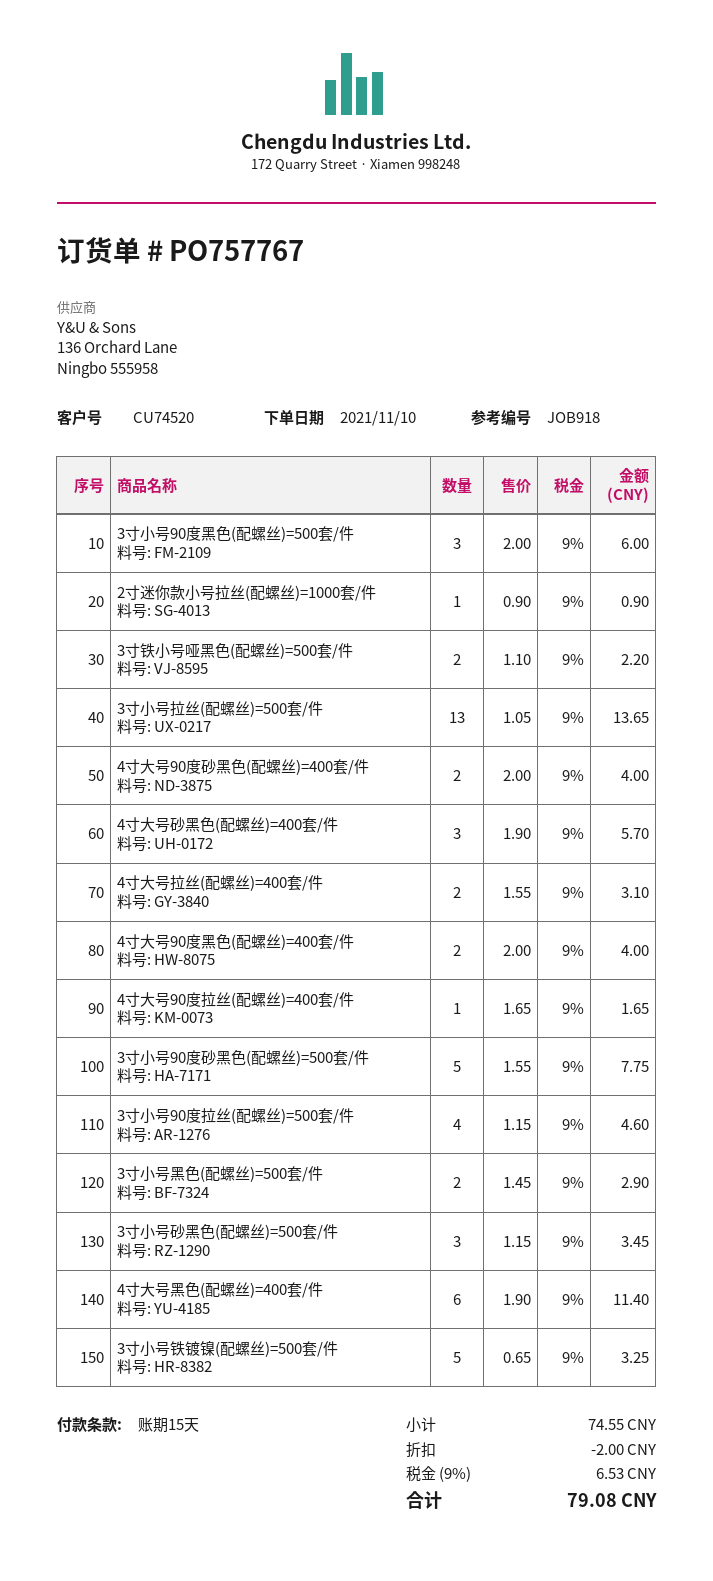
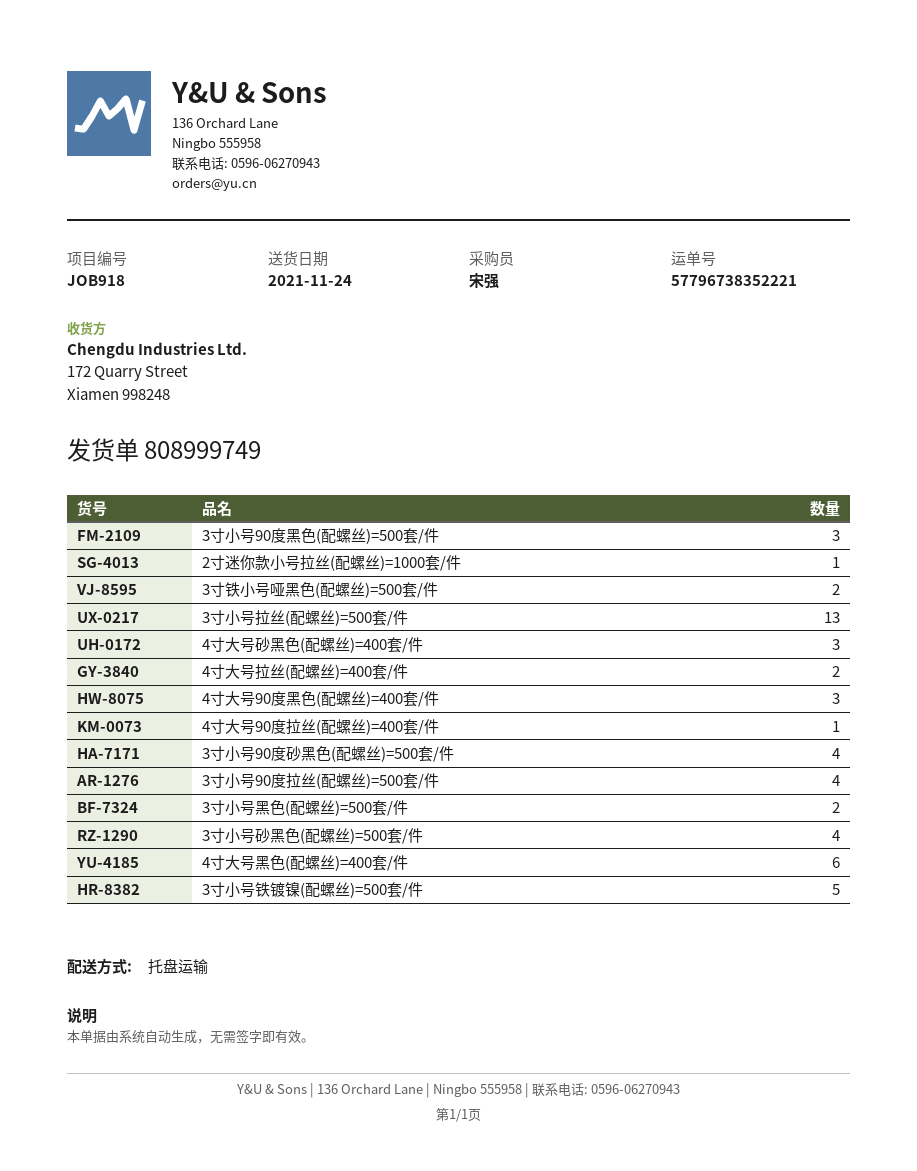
4寸大号90度砂黑色(配螺丝)=400套/件: 2 -> none
4寸大号90度黑色(配螺丝)=400套/件: 2 -> 3
3寸小号90度砂黑色(配螺丝)=500套/件: 5 -> 4
3寸小号砂黑色(配螺丝)=500套/件: 3 -> 4

